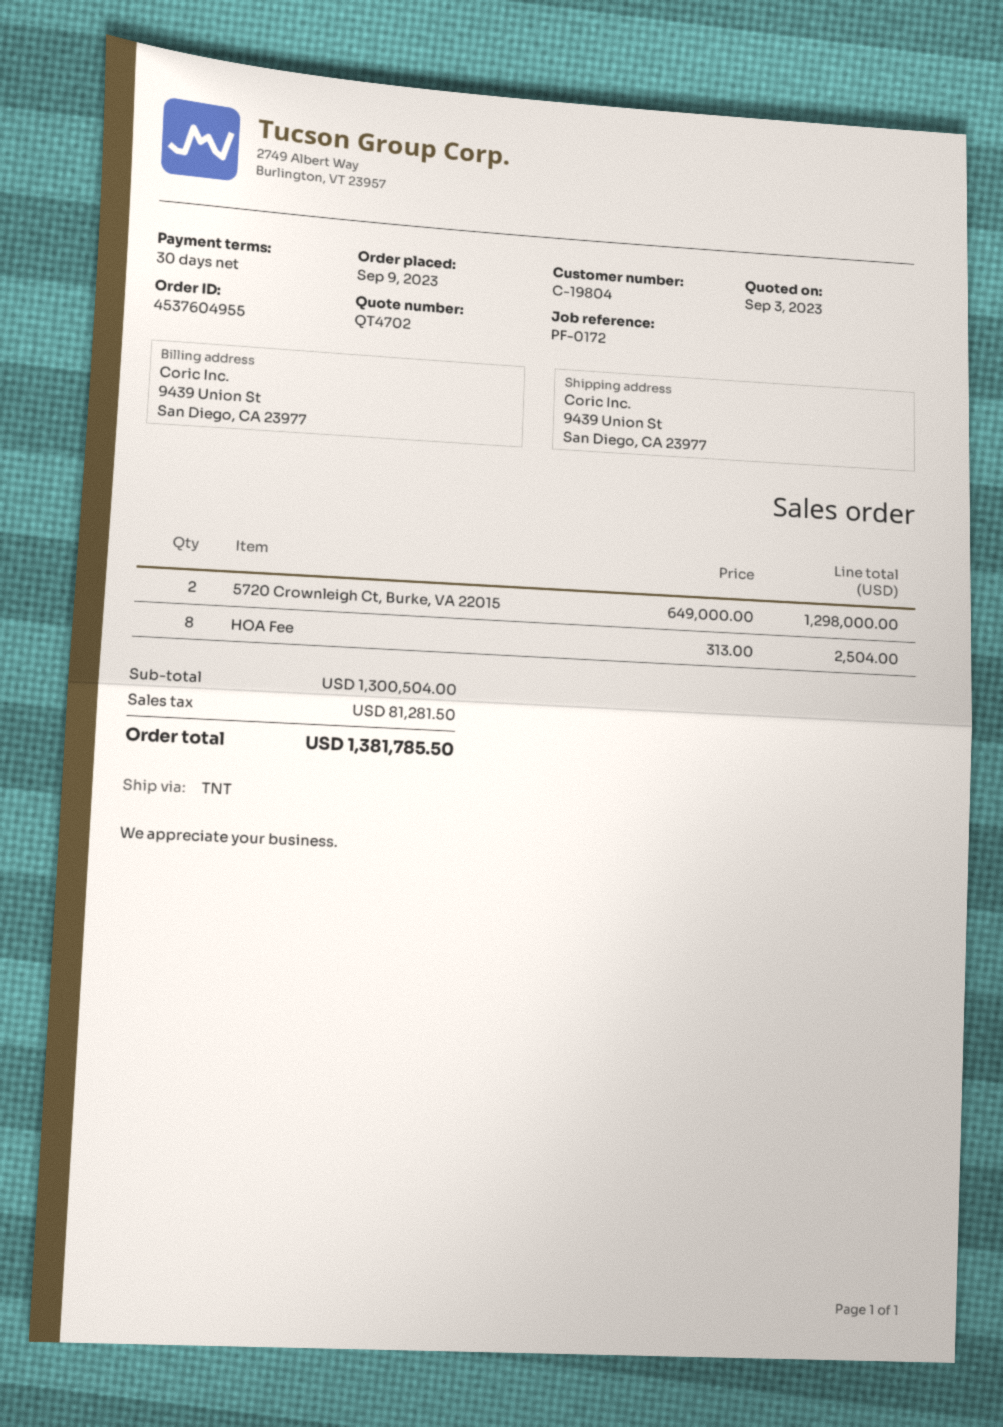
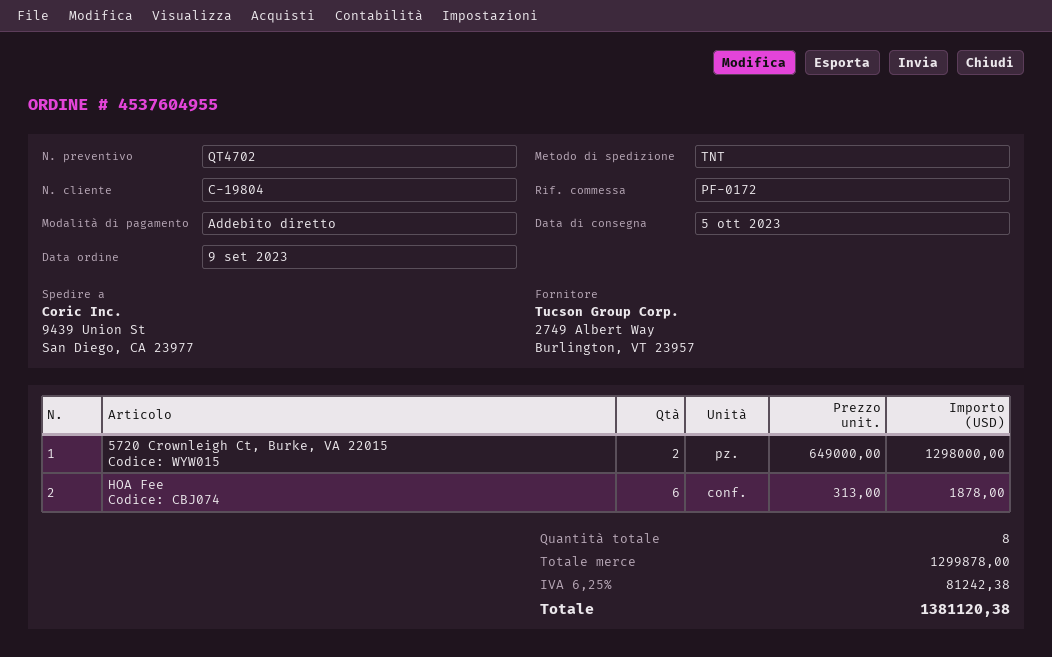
HOA Fee: 8 x 313.00 = 2504.00 -> 6 x 313.00 = 1878.00
subtotal: 1300504.00 -> 1299878.00
tax: 81281.50 -> 81242.38
total: 1381785.50 -> 1381120.38

